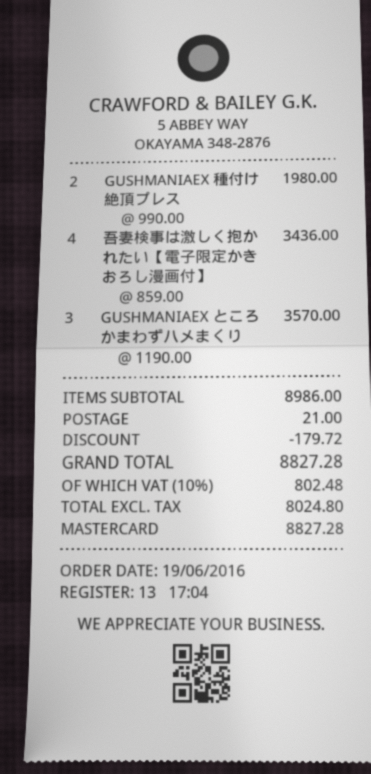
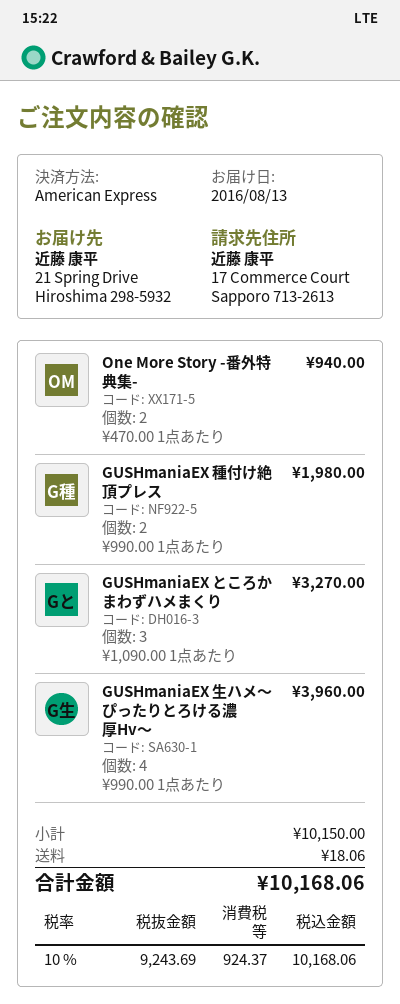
payment method: Mastercard -> American Express
吾妻検事は激しく抱かれたい【電子限定かきおろし漫画付】: 4 x 859.00 = 3436.00 -> none
GUSHMANIAEX ところかまわずハメまくり: 3 x 1190.00 = 3570.00 -> 3 x 1090.00 = 3270.00
One More Story -番外特典集-: none -> 2 x 470.00 = 940.00
GUSHmaniaEX 生ハメ〜ぴったりとろける濃厚Hv〜: none -> 4 x 990.00 = 3960.00
subtotal: 8986.00 -> 10150.00
discount: 179.72 -> none
shipping: 21.00 -> 18.06
net: 8024.80 -> 9243.69
tax: 10% = 802.48 -> 10% = 924.37
total: 8827.28 -> 10168.06

